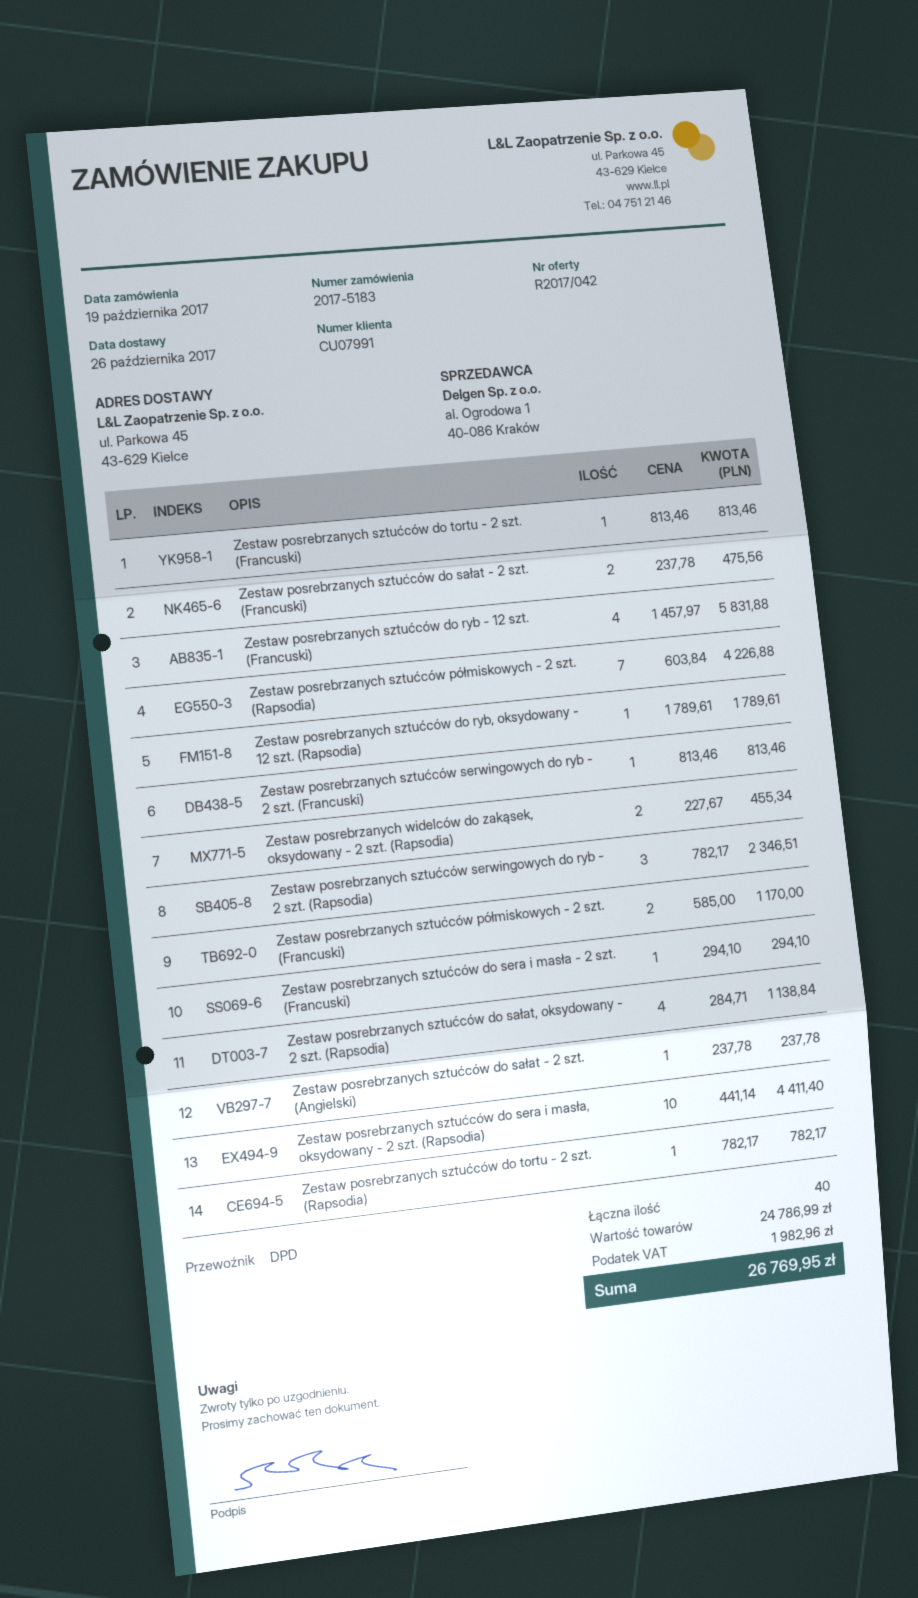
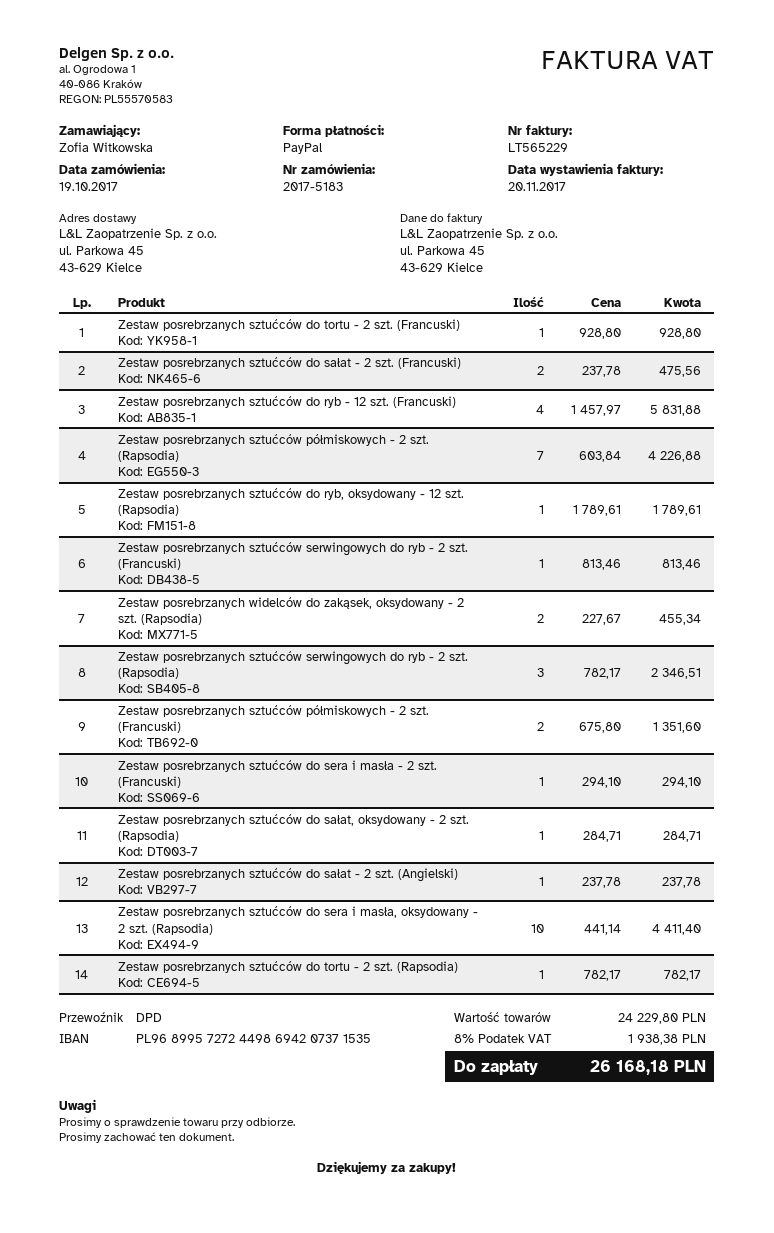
Zestaw posrebrzanych sztućców do tortu - 2 szt. (Francuski): 1 x 813.46 = 813.46 -> 1 x 928.80 = 928.80
Zestaw posrebrzanych sztućców półmiskowych - 2 szt. (Francuski): 2 x 585.00 = 1170.00 -> 2 x 675.80 = 1351.60
Zestaw posrebrzanych sztućców do sałat, oksydowany - 2 szt. (Rapsodia): 4 x 284.71 = 1138.84 -> 1 x 284.71 = 284.71
subtotal: 24786.99 -> 24229.80
tax: 1982.96 -> 1938.38
total: 26769.95 -> 26168.18

